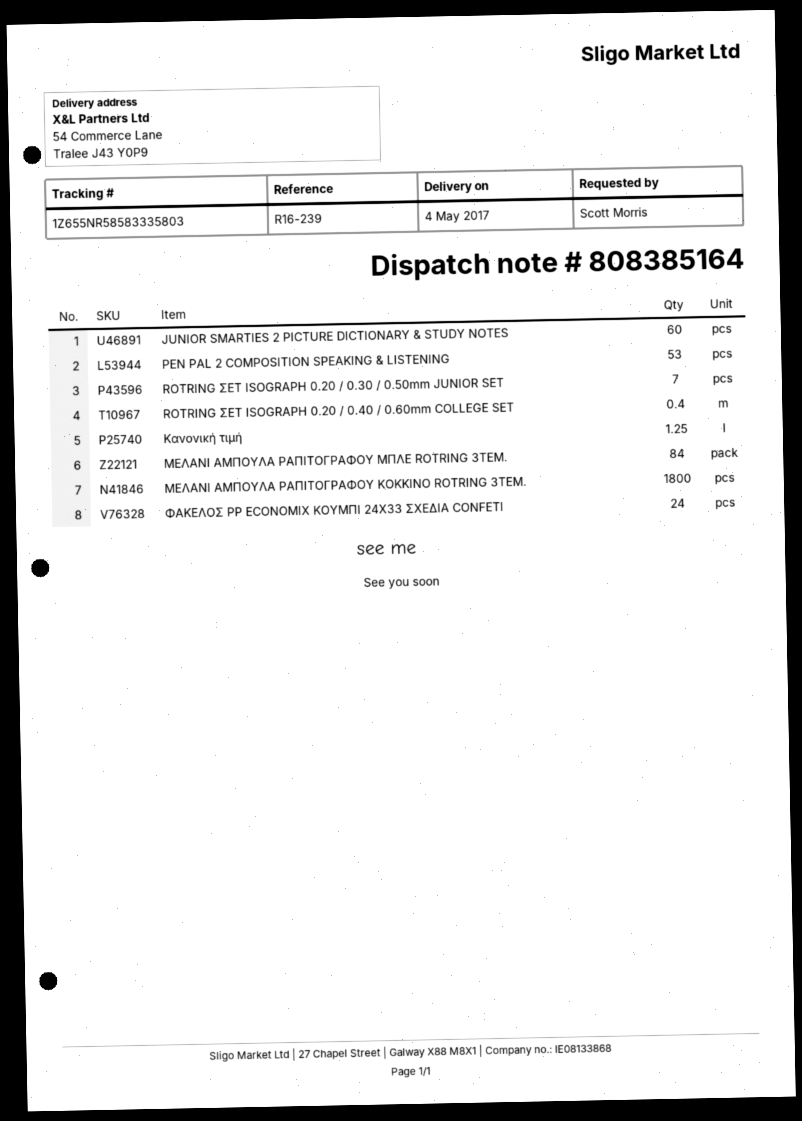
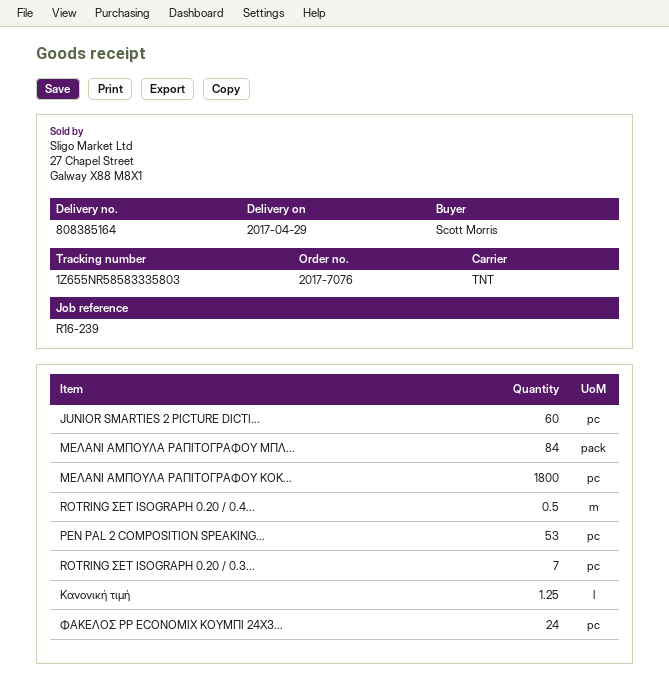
delivery date: 2017-05-04 -> 2017-04-29
ROTRING ΣΕΤ ISOGRAPH 0.20 / 0.40 / 0.60mm COLLEGE SET: 0.4 -> 0.5

